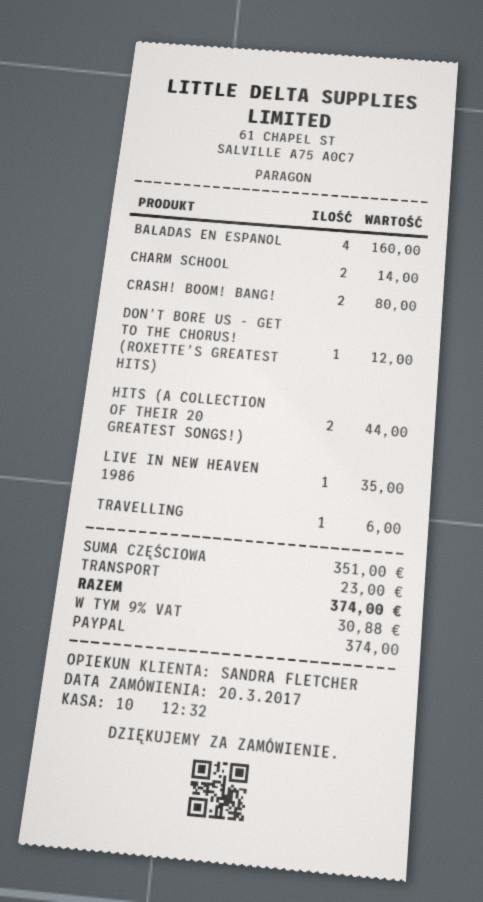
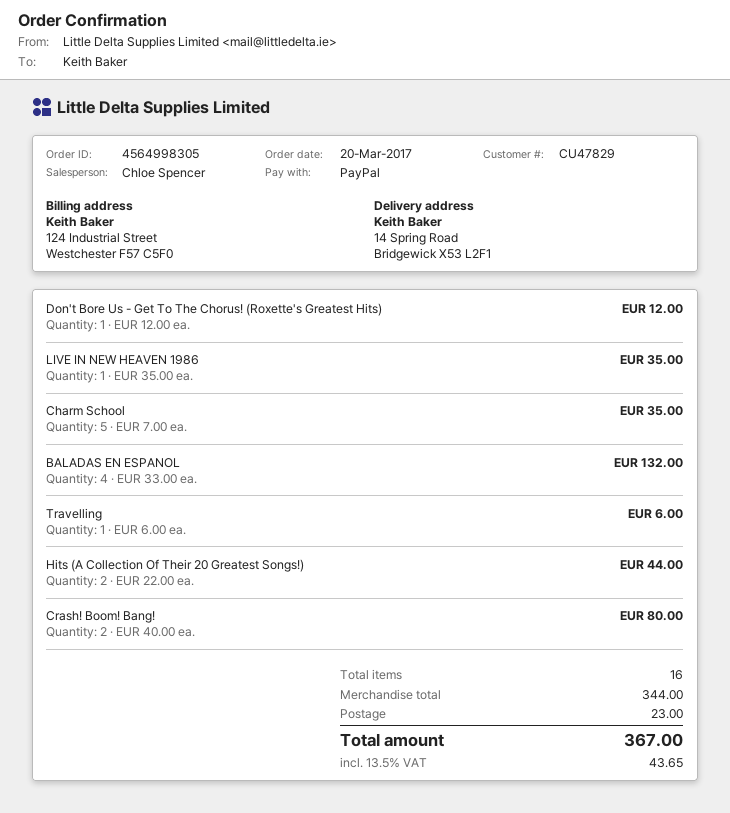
sales rep: SANDRA FLETCHER -> Chloe Spencer
BALADAS EN ESPANOL: 4 for 160.00 -> 4 for 132.00
CHARM SCHOOL: 2 for 14.00 -> 5 for 35.00
subtotal: 351.00 -> 344.00
tax: 9% = 30.88 -> 13.5% = 43.65
total: 374.00 -> 367.00

